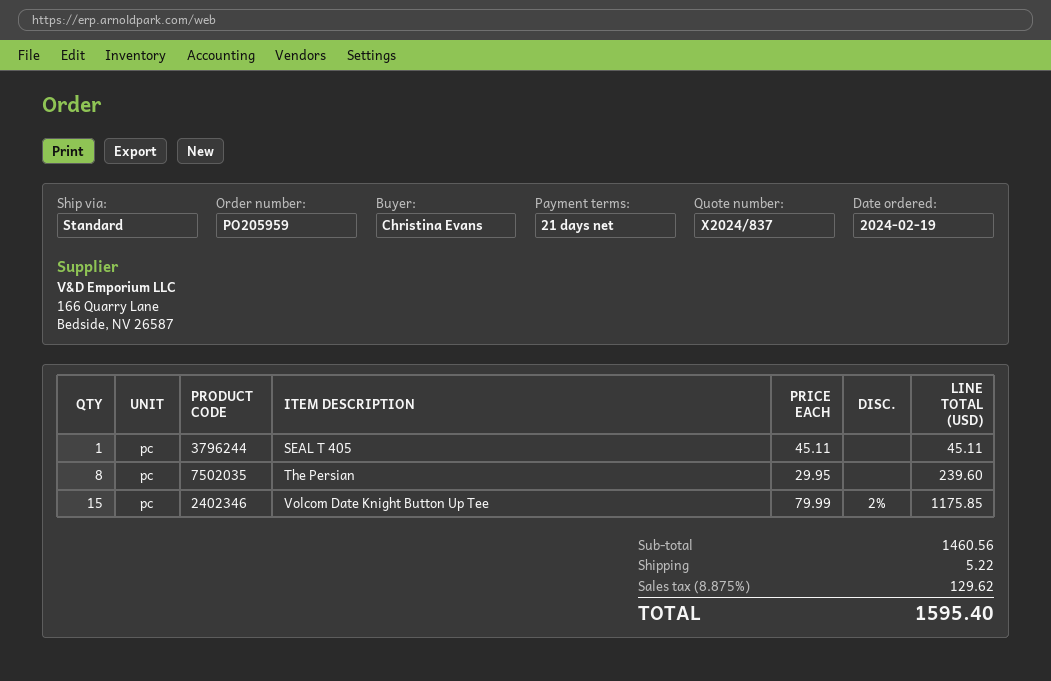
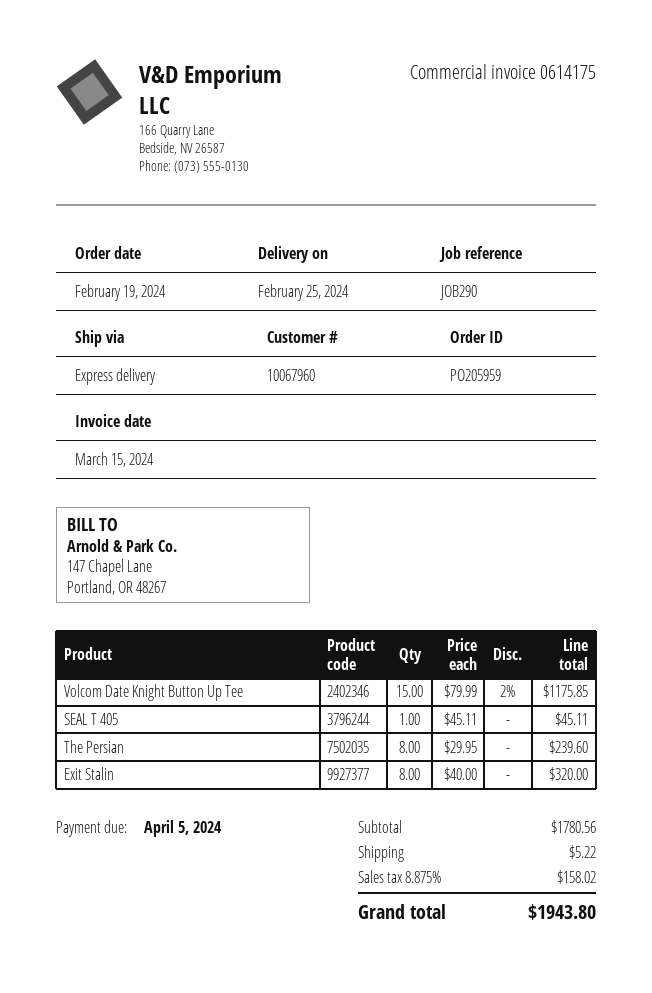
shipping method: standard -> express
Exit Stalin: none -> 8 x 40.00 = 320.00
subtotal: 1460.56 -> 1780.56
tax: 8.875% = 129.62 -> 8.875% = 158.02
total: 1595.40 -> 1943.80

